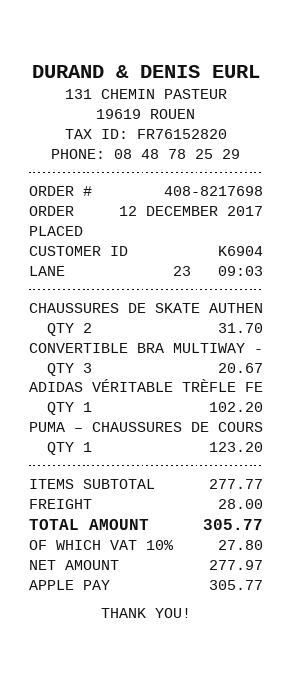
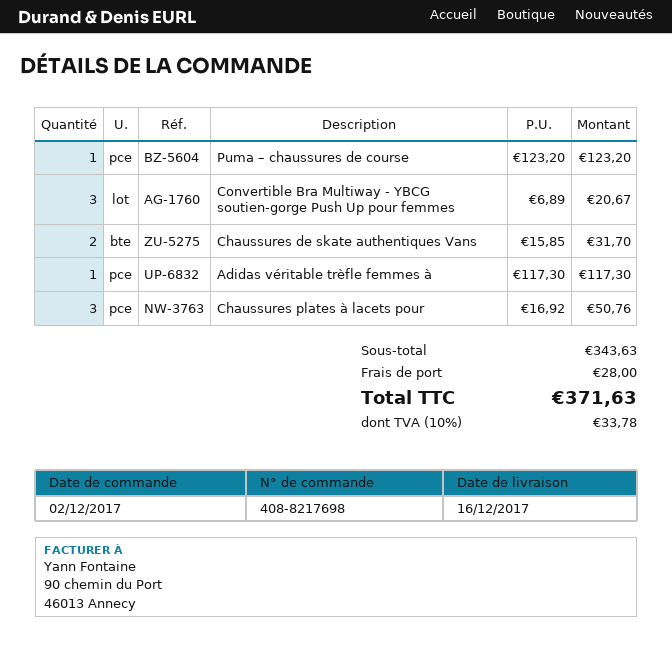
order date: 2017-12-12 -> 2017-12-02
ADIDAS VÉRITABLE TRÈFLE FE: 1 for 102.20 -> 1 for 117.30
Chaussures plates à lacets pour: none -> 3 for 50.76
subtotal: 277.77 -> 343.63
tax: 10% = 27.80 -> 10% = 33.78
total: 305.77 -> 371.63

